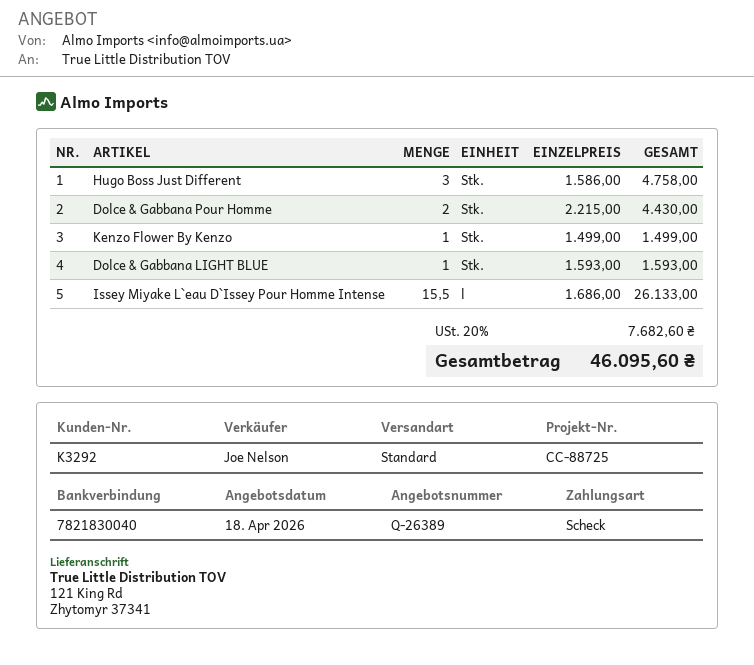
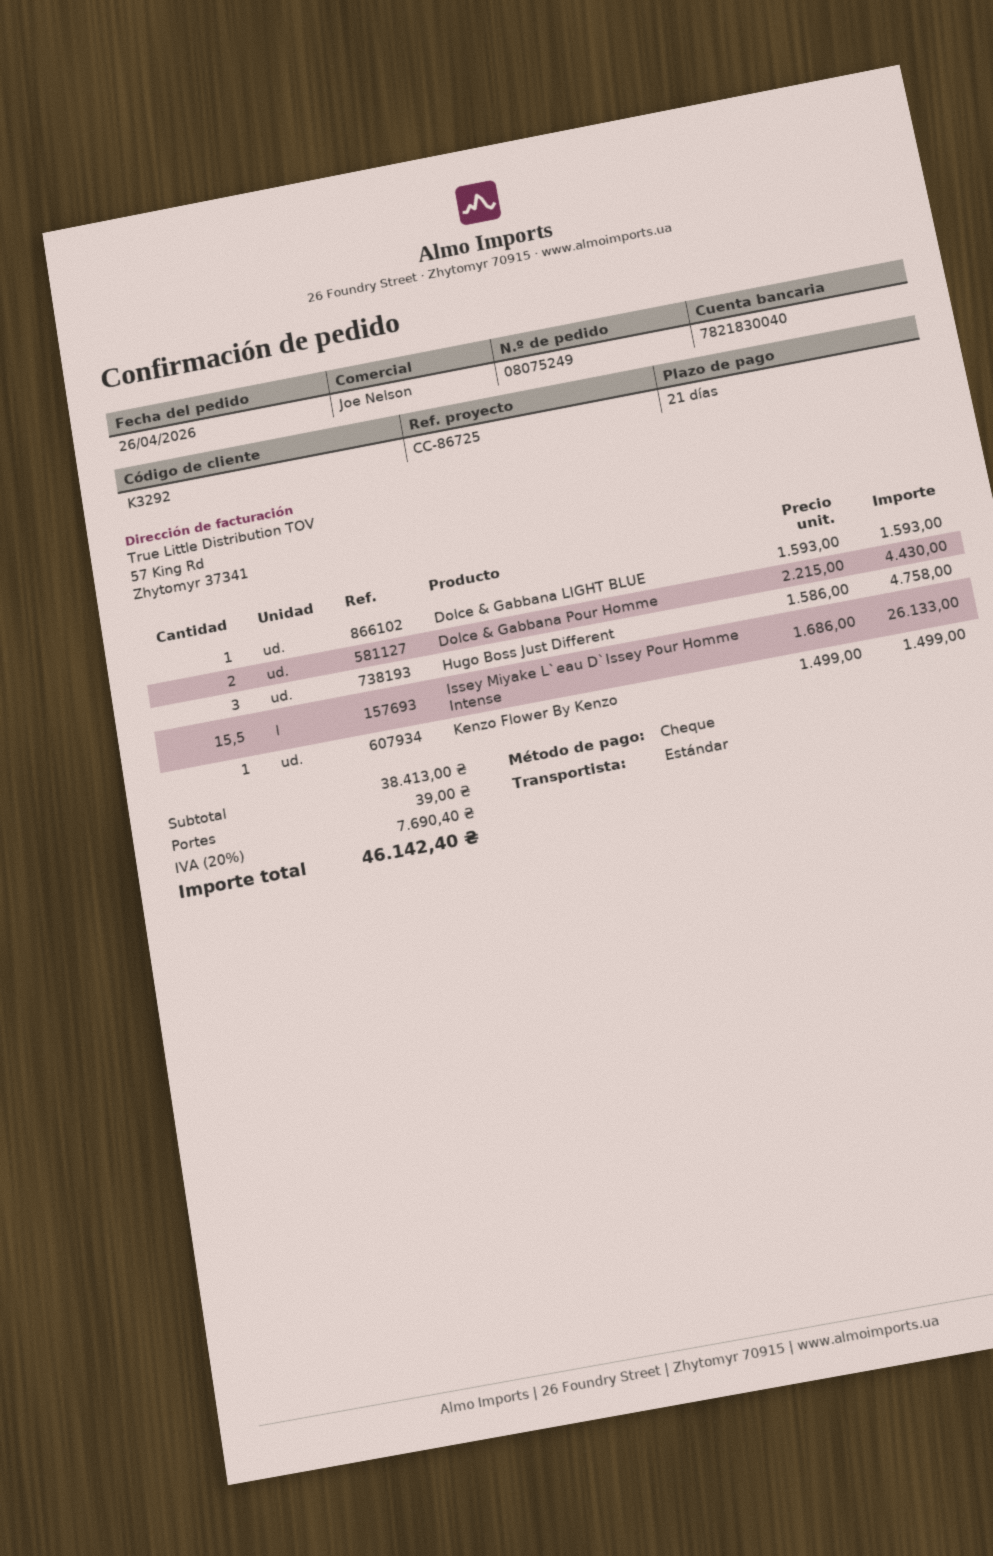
reference: CC-88725 -> CC-86725
shipping: none -> 39.00
tax: 20% = 7682.60 -> 20% = 7690.40
total: 46095.60 -> 46142.40

